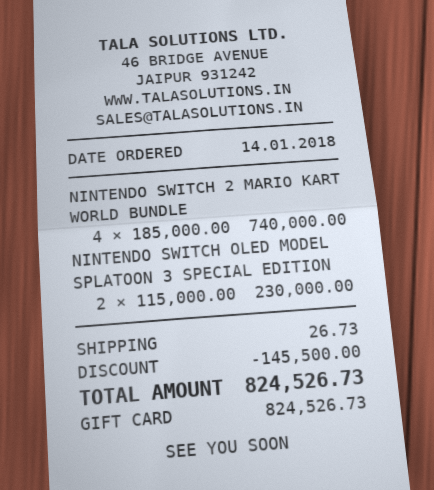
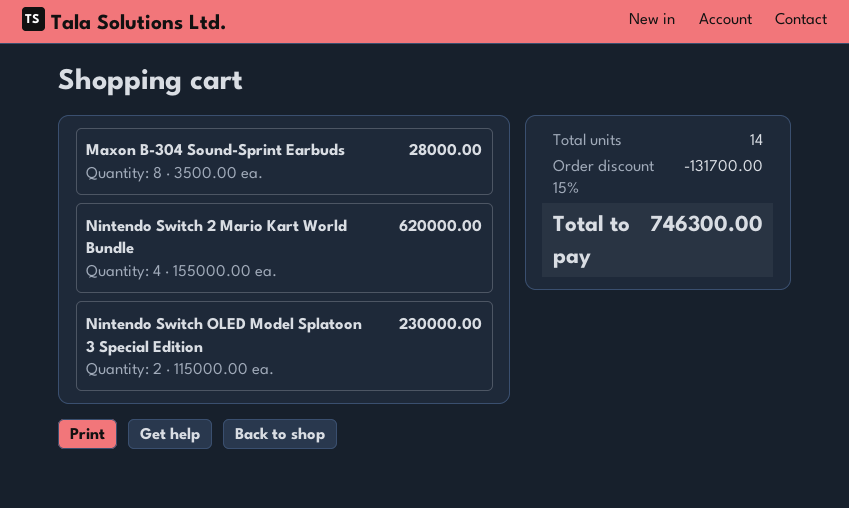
NINTENDO SWITCH 2 MARIO KART WORLD BUNDLE: 4 x 185000.00 = 740000.00 -> 4 x 155000.00 = 620000.00
Maxon B-304 Sound-Sprint Earbuds: none -> 8 x 3500.00 = 28000.00
discount: 145500.00 -> 131700.00
shipping: 26.73 -> none
total: 824526.73 -> 746300.00

